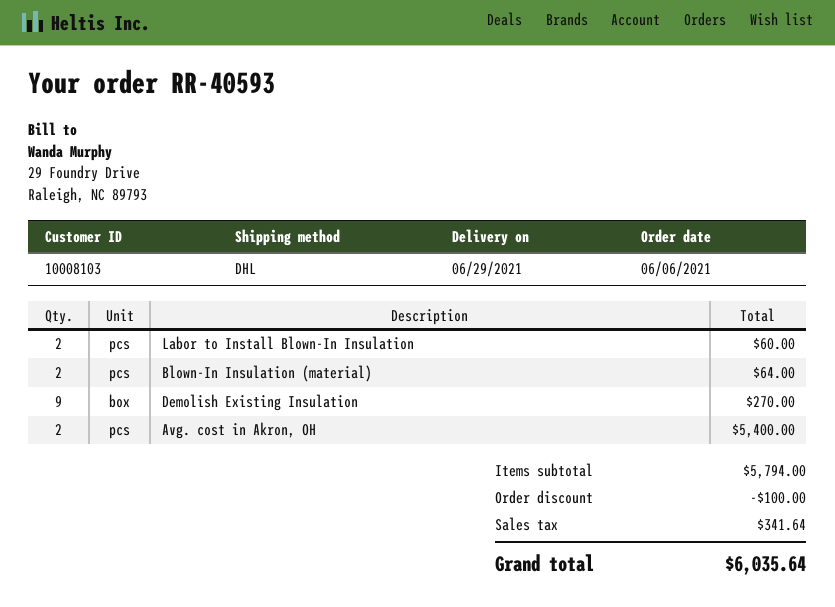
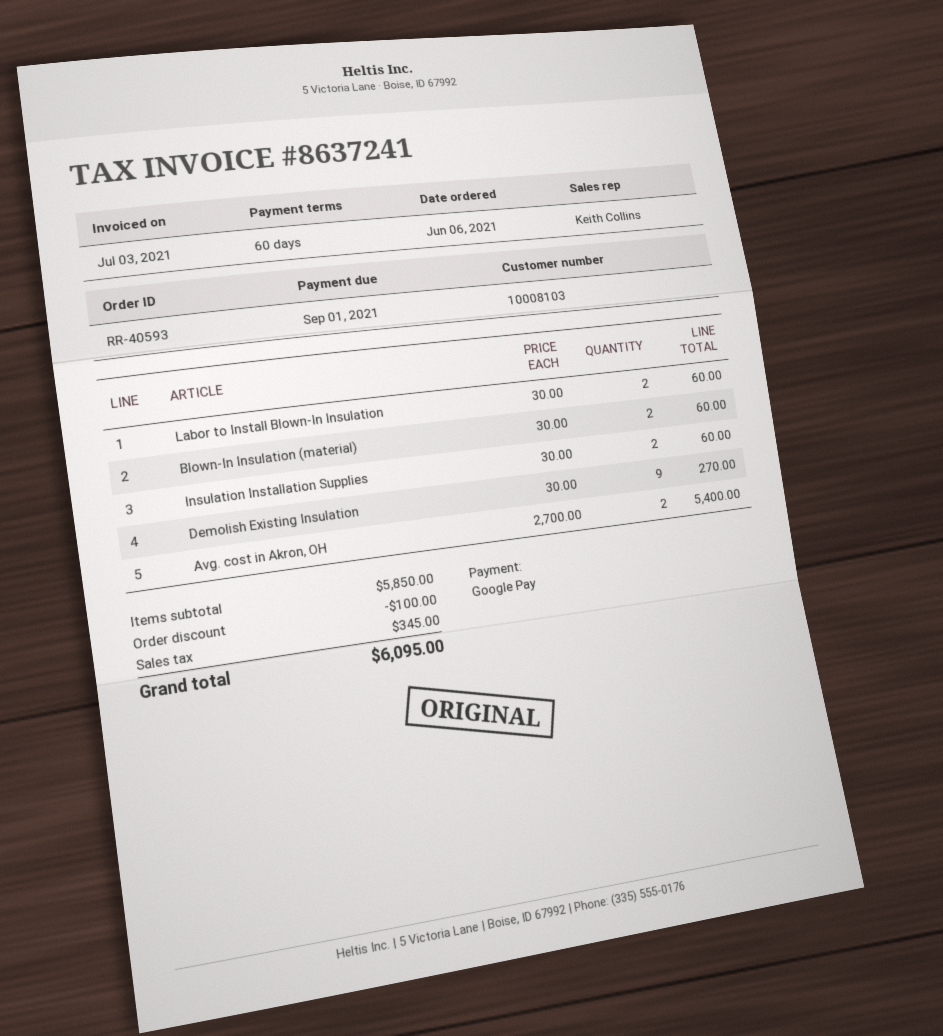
Blown-In Insulation (material): 2 for 64.00 -> 2 for 60.00
Insulation Installation Supplies: none -> 2 for 60.00
subtotal: 5794.00 -> 5850.00
tax: 341.64 -> 345.00
total: 6035.64 -> 6095.00

